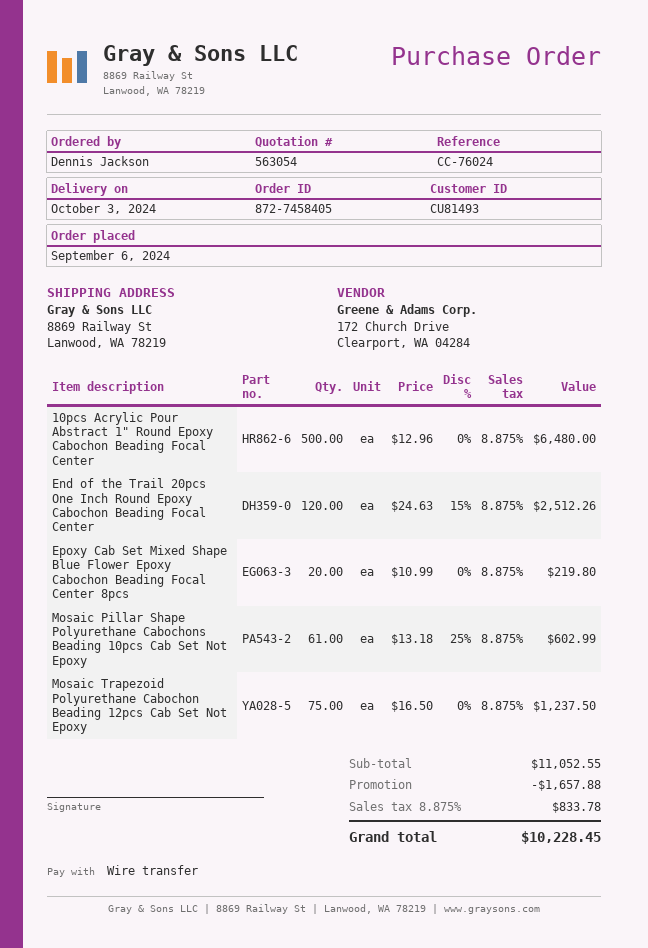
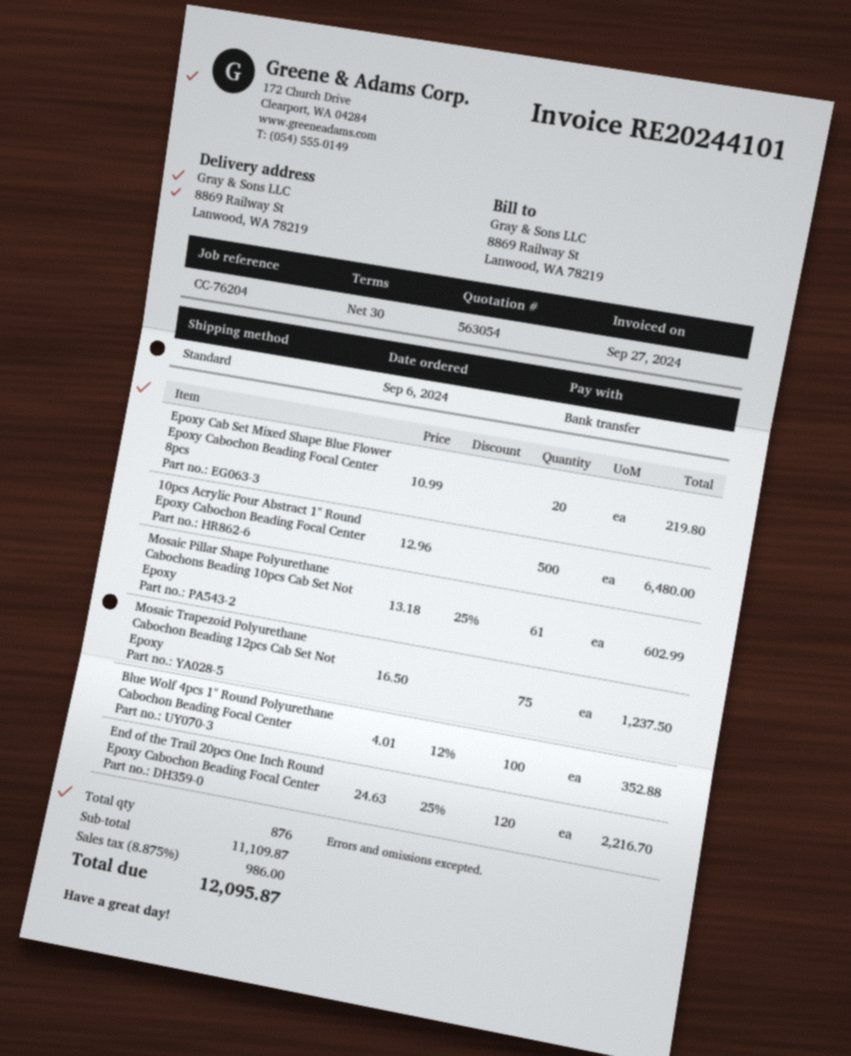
reference: CC-76024 -> CC-76204
End of the Trail 20pcs One Inch Round Epoxy Cabochon Beading Focal Center: 120 x 24.63 - 15% = 2512.26 -> 120 x 24.63 - 25% = 2216.70
Blue Wolf 4pcs 1" Round Polyurethane Cabochon Beading Focal Center: none -> 100 x 4.01 - 12% = 352.88
subtotal: 11052.55 -> 11109.87
discount: 1657.88 -> none
tax: 8.875% = 833.78 -> 8.875% = 986.00
total: 10228.45 -> 12095.87

